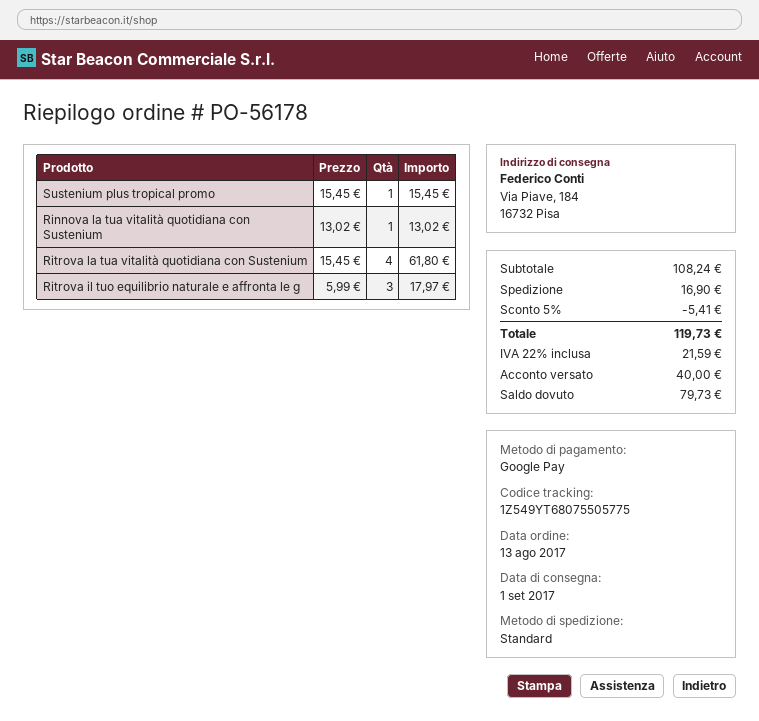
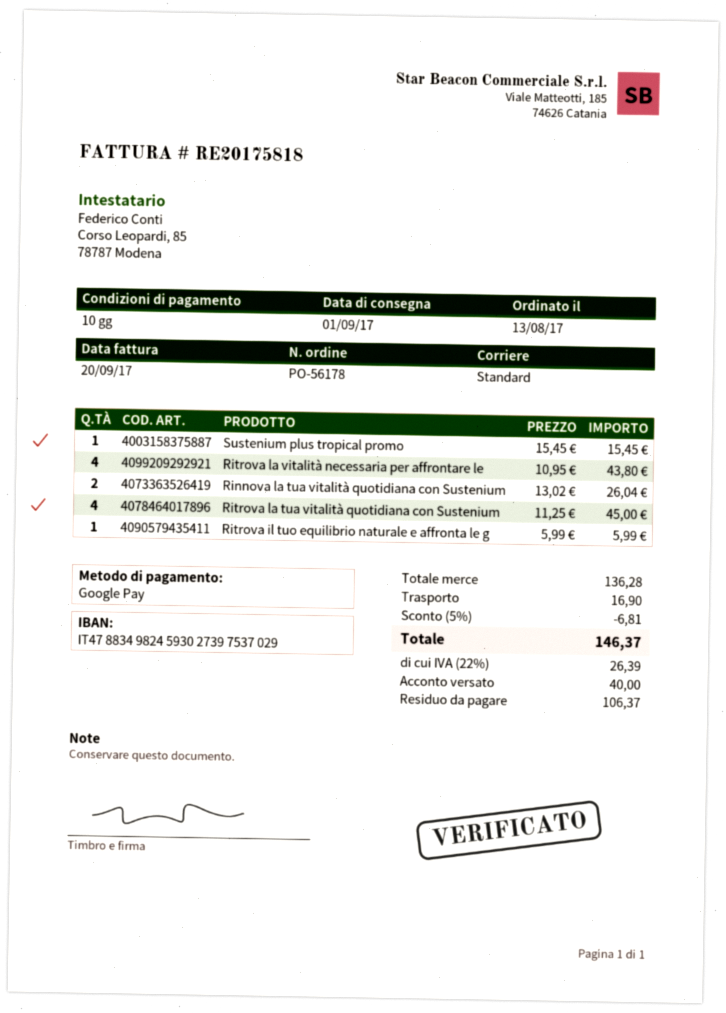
Rinnova la tua vitalità quotidiana con Sustenium: 1 x 13.02 = 13.02 -> 2 x 13.02 = 26.04
Ritrova la tua vitalità quotidiana con Sustenium: 4 x 15.45 = 61.80 -> 4 x 11.25 = 45.00
Ritrova il tuo equilibrio naturale e affronta le g: 3 x 5.99 = 17.97 -> 1 x 5.99 = 5.99
Ritrova la vitalità necessaria per affrontare le: none -> 4 x 10.95 = 43.80
subtotal: 108.24 -> 136.28
discount: 5% = 5.41 -> 5% = 6.81
tax: 22% = 21.59 -> 22% = 26.39
total: 119.73 -> 146.37
balance: 79.73 -> 106.37

